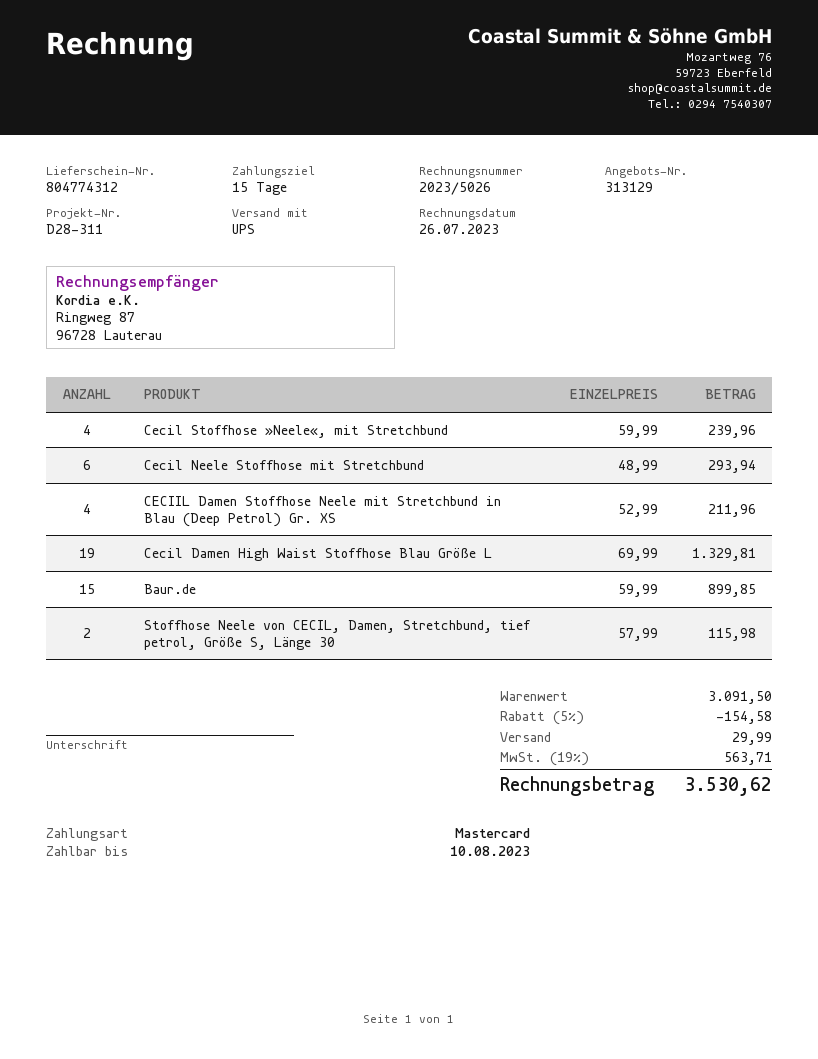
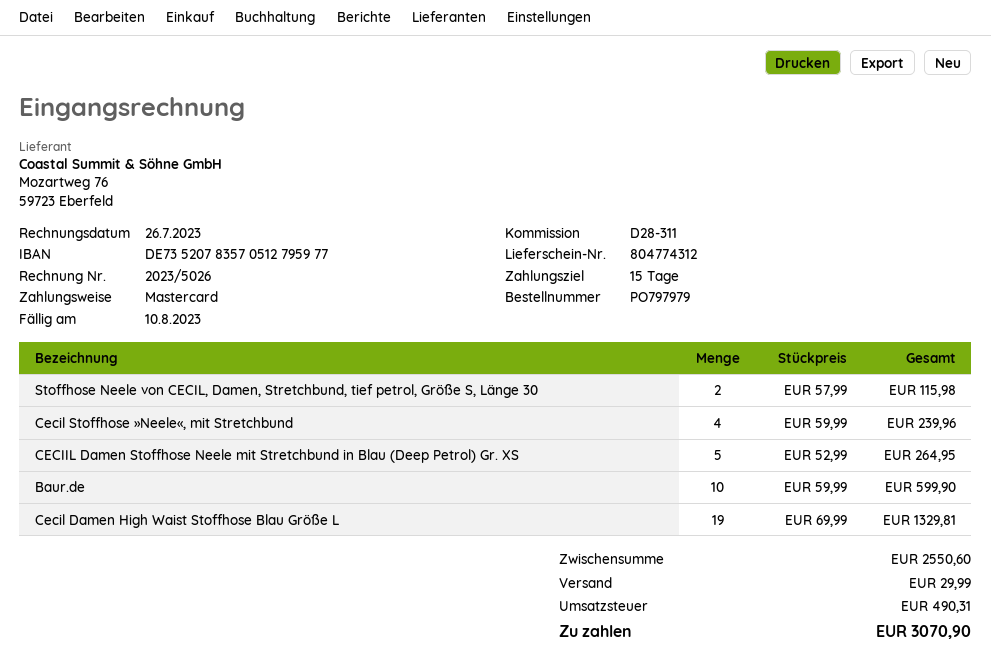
Cecil Neele Stoffhose mit Stretchbund: 6 x 48.99 = 293.94 -> none
CECIIL Damen Stoffhose Neele mit Stretchbund in Blau (Deep Petrol) Gr. XS: 4 x 52.99 = 211.96 -> 5 x 52.99 = 264.95
Baur.de: 15 x 59.99 = 899.85 -> 10 x 59.99 = 599.90
subtotal: 3091.50 -> 2550.60
discount: 5% = 154.58 -> none
tax: 563.71 -> 490.31
total: 3530.62 -> 3070.90

